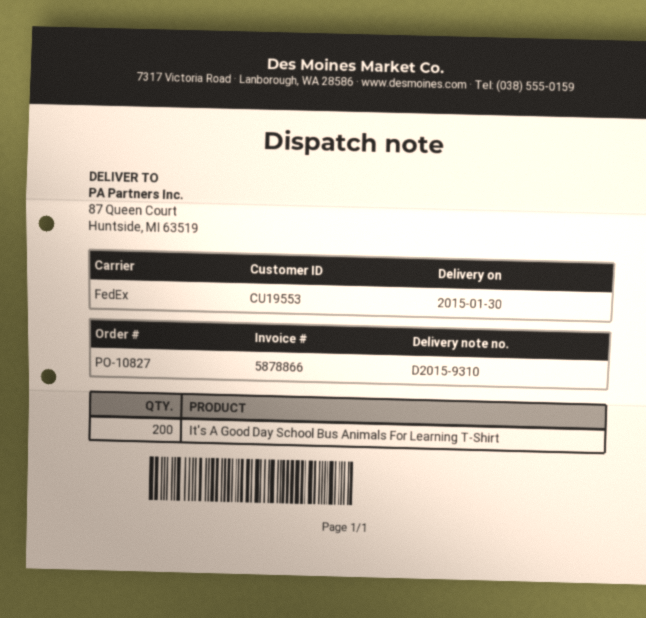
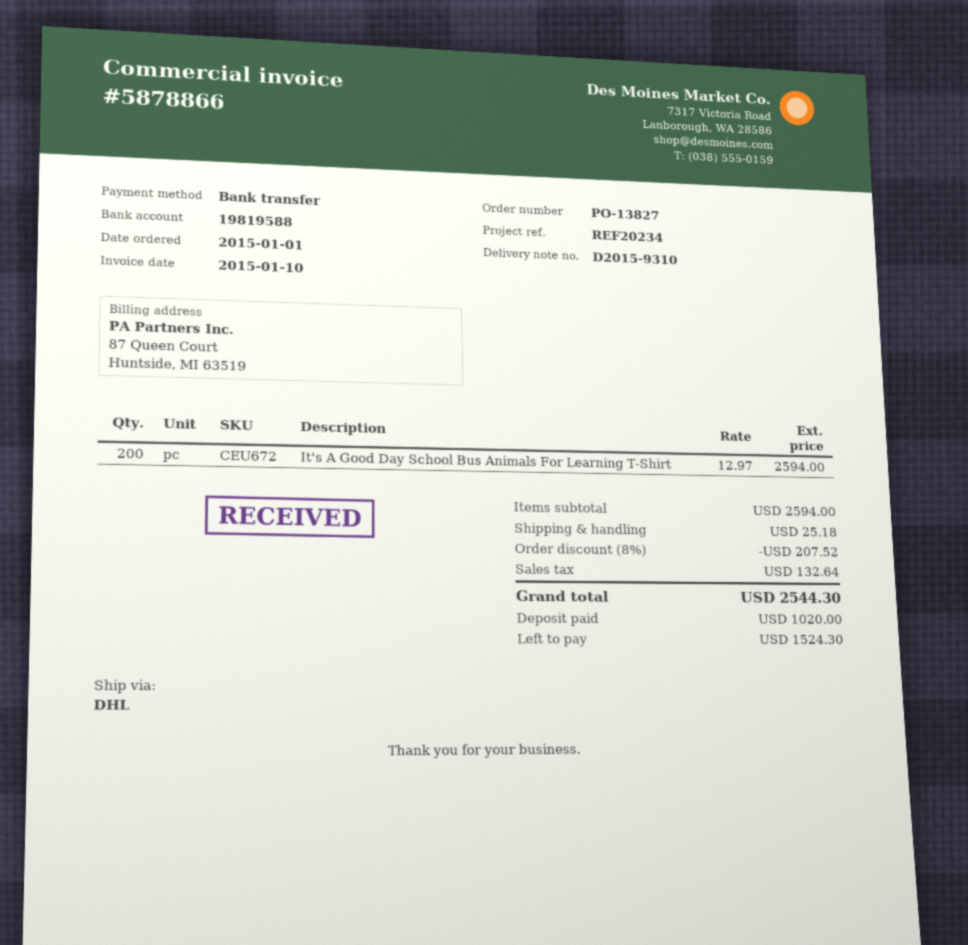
order number: PO-10827 -> PO-13827
shipping method: FedEx -> DHL

